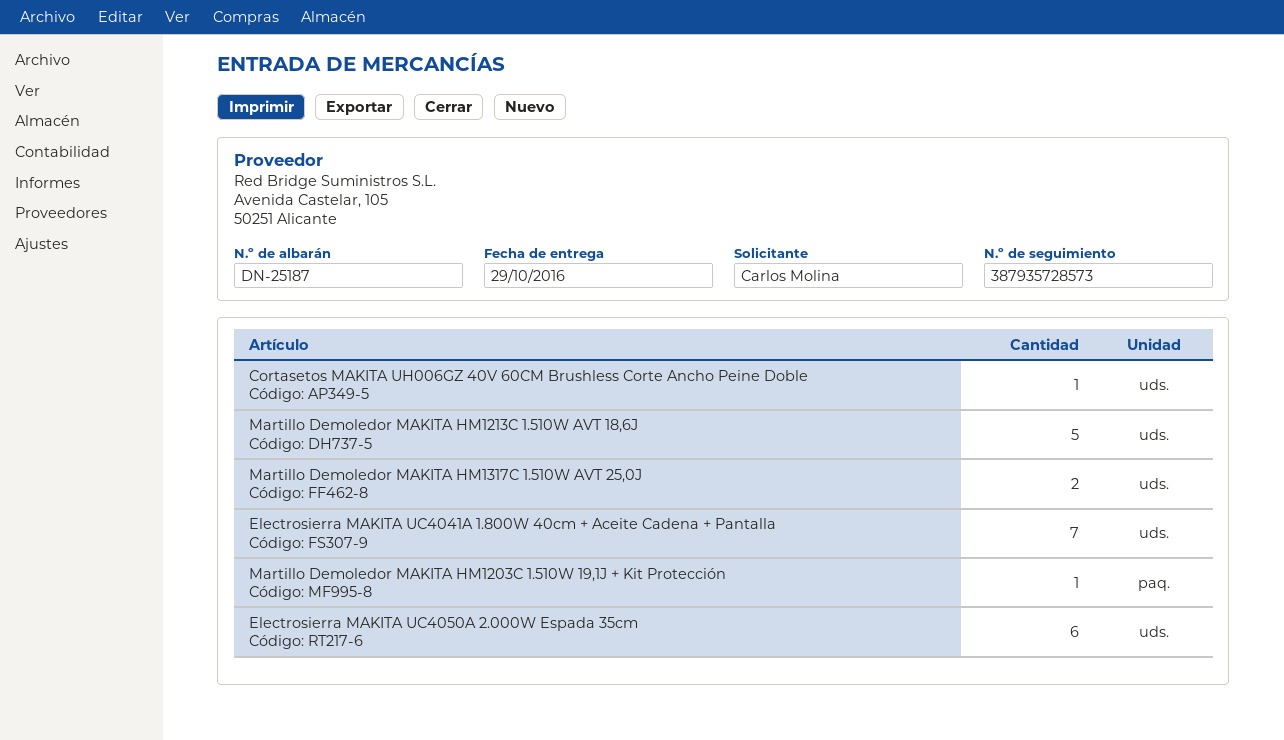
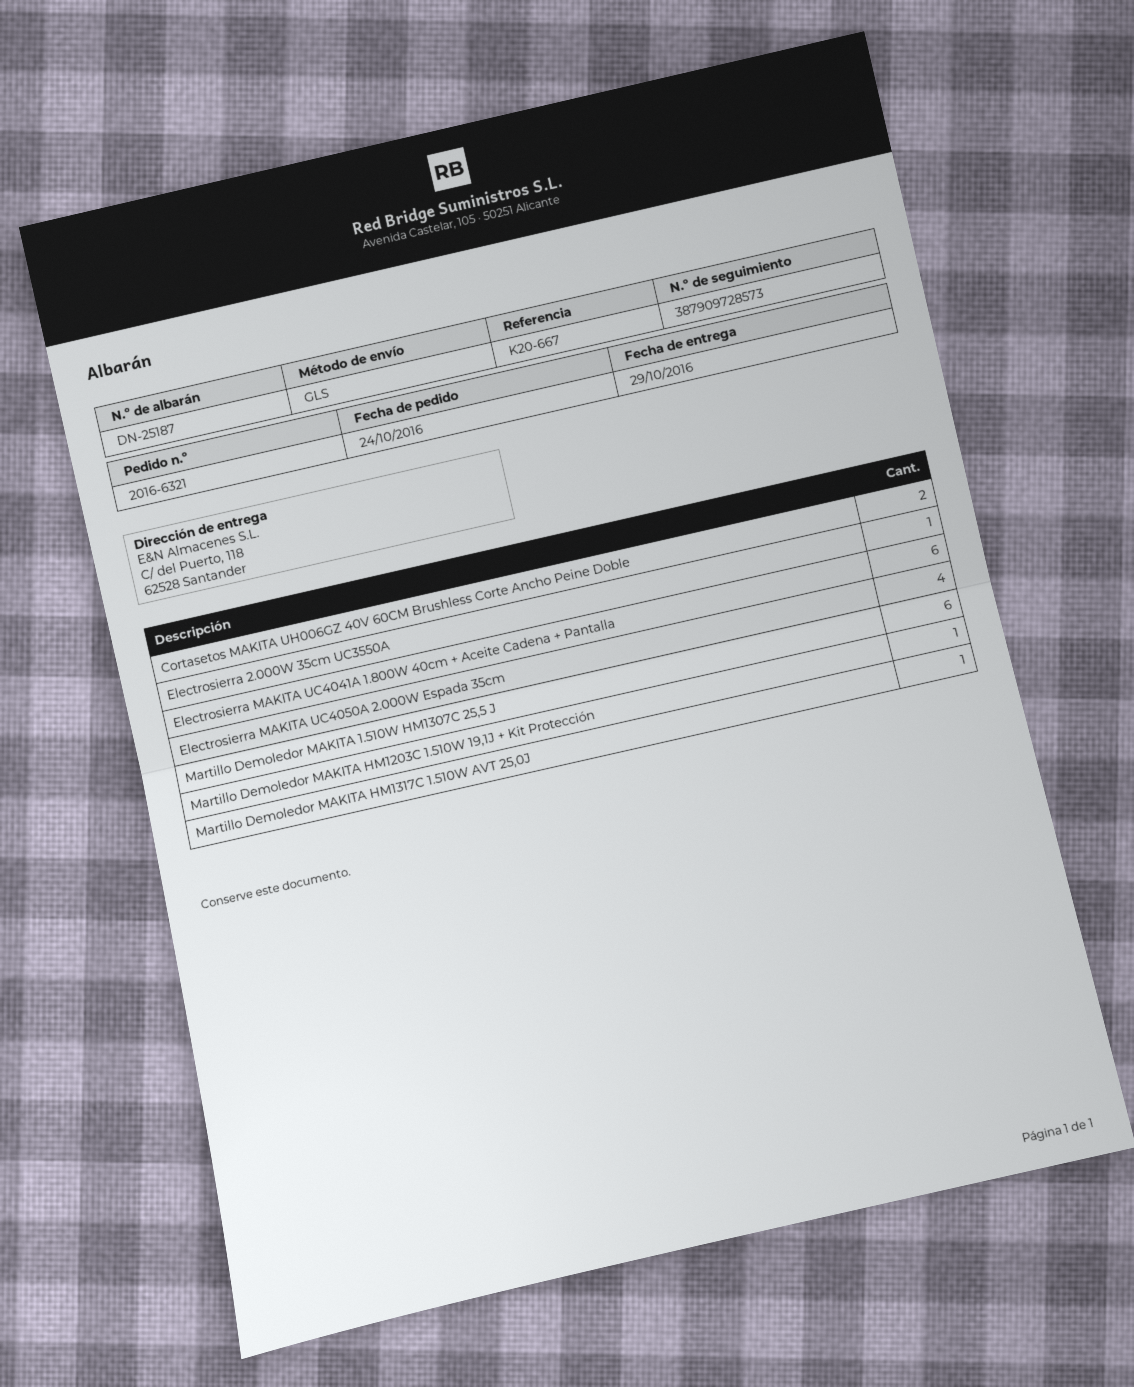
tracking number: 387935728573 -> 387909728573
Cortasetos MAKITA UH006GZ 40V 60CM Brushless Corte Ancho Peine Doble: 1 -> 2
Martillo Demoledor MAKITA HM1213C 1.510W AVT 18,6J: 5 -> none
Martillo Demoledor MAKITA HM1317C 1.510W AVT 25,0J: 2 -> 1
Electrosierra MAKITA UC4041A 1.800W 40cm + Aceite Cadena + Pantalla: 7 -> 6
Electrosierra MAKITA UC4050A 2.000W Espada 35cm: 6 -> 4
Electrosierra 2.000W 35cm UC3550A: none -> 1
Martillo Demoledor MAKITA 1.510W HM1307C 25,5 J: none -> 6

